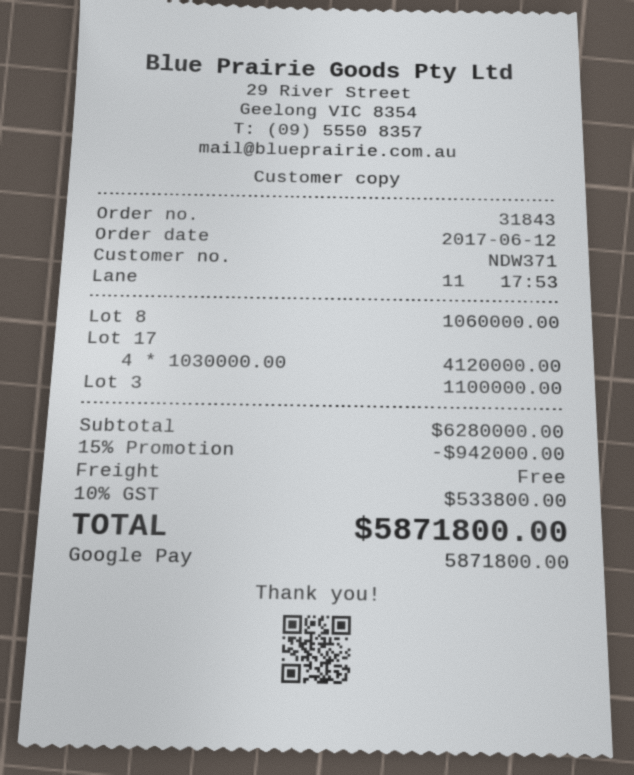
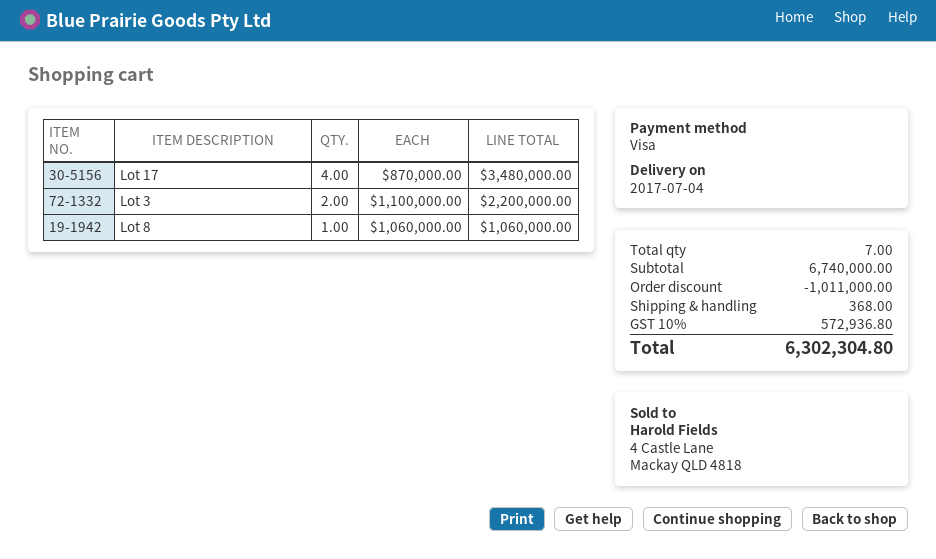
payment method: Google Pay -> Visa
Lot 17: 4 x 1030000.00 = 4120000.00 -> 4 x 870000.00 = 3480000.00
Lot 3: 1 x 1100000.00 = 1100000.00 -> 2 x 1100000.00 = 2200000.00
subtotal: 6280000.00 -> 6740000.00
discount: 942000.00 -> 1011000.00
shipping: 0.00 -> 368.00
tax: 10% = 533800.00 -> 10% = 572936.80
total: 5871800.00 -> 6302304.80

